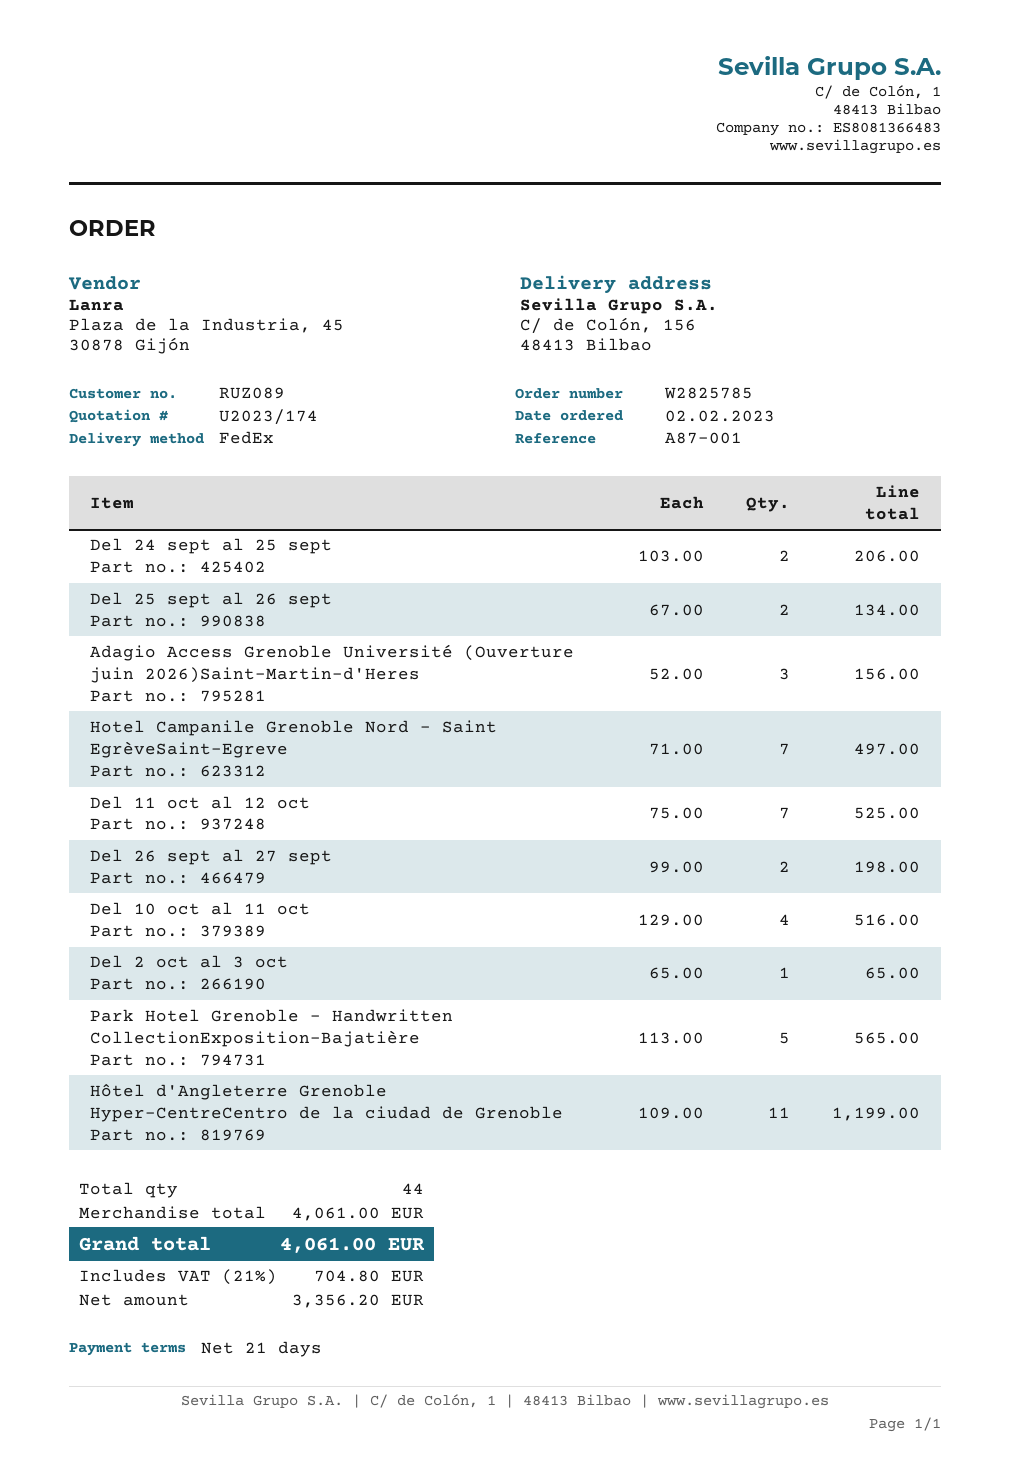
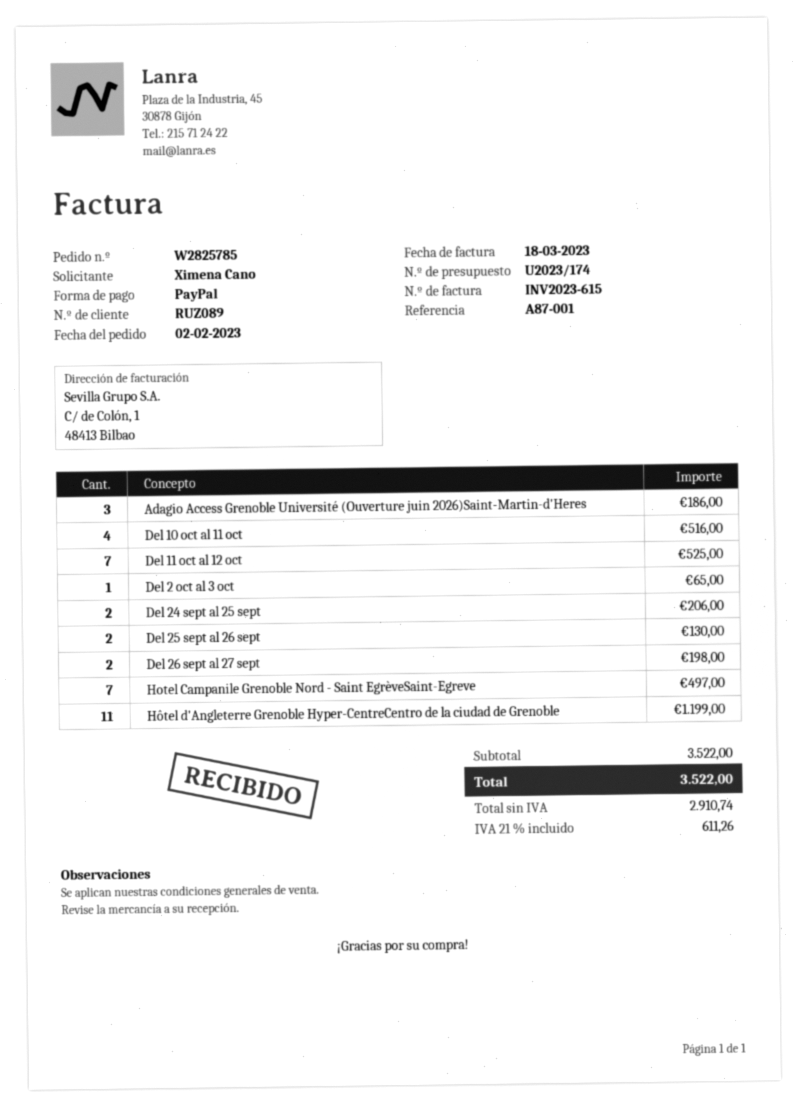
Del 25 sept al 26 sept: 2 for 134.00 -> 2 for 130.00
Adagio Access Grenoble Université (Ouverture juin 2026)Saint-Martin-d'Heres: 3 for 156.00 -> 3 for 186.00
Park Hotel Grenoble - Handwritten CollectionExposition-Bajatière: 5 for 565.00 -> none
subtotal: 4061.00 -> 3522.00
net: 3356.20 -> 2910.74
tax: 21% = 704.80 -> 21% = 611.26
total: 4061.00 -> 3522.00

